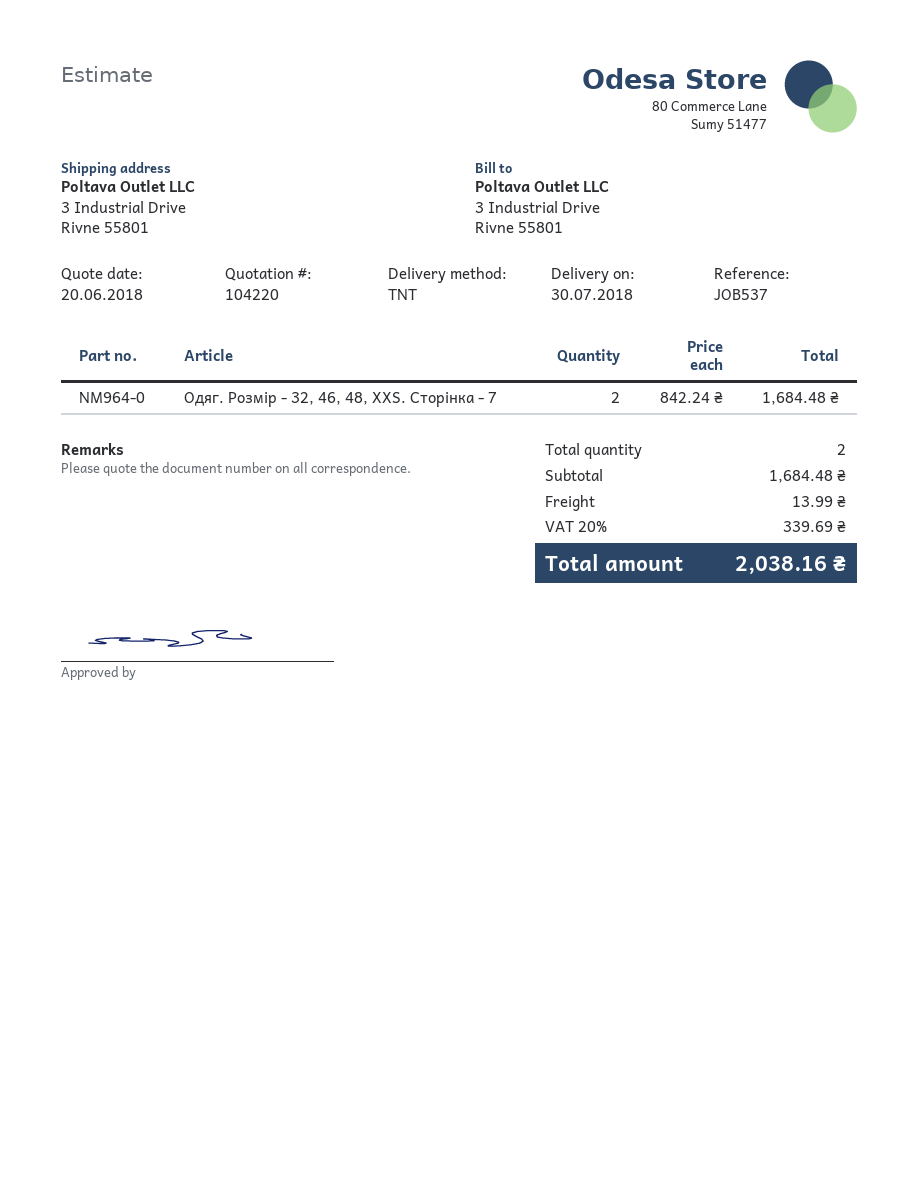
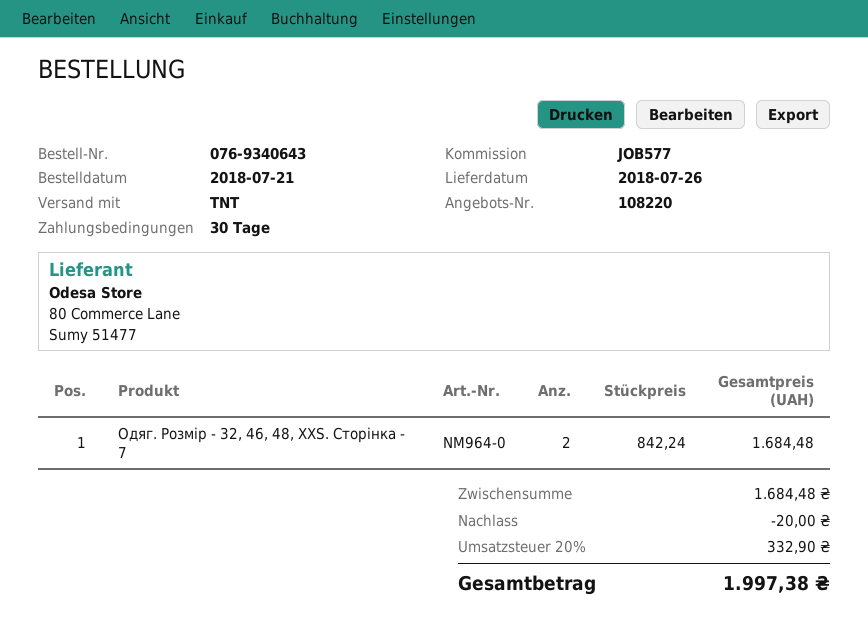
quote number: 104220 -> 108220
delivery date: 2018-07-30 -> 2018-07-26
reference: JOB537 -> JOB577
discount: none -> 20.00
shipping: 13.99 -> none
tax: 20% = 339.69 -> 20% = 332.90
total: 2038.16 -> 1997.38

